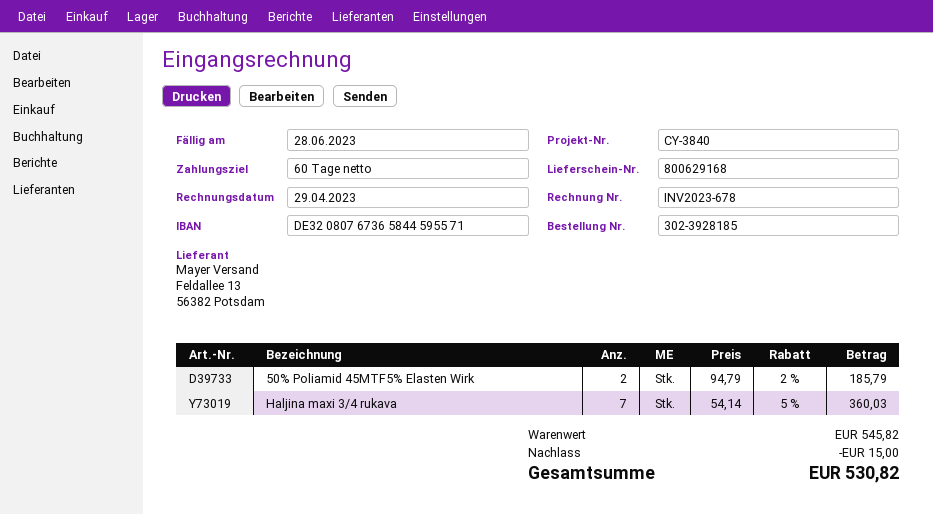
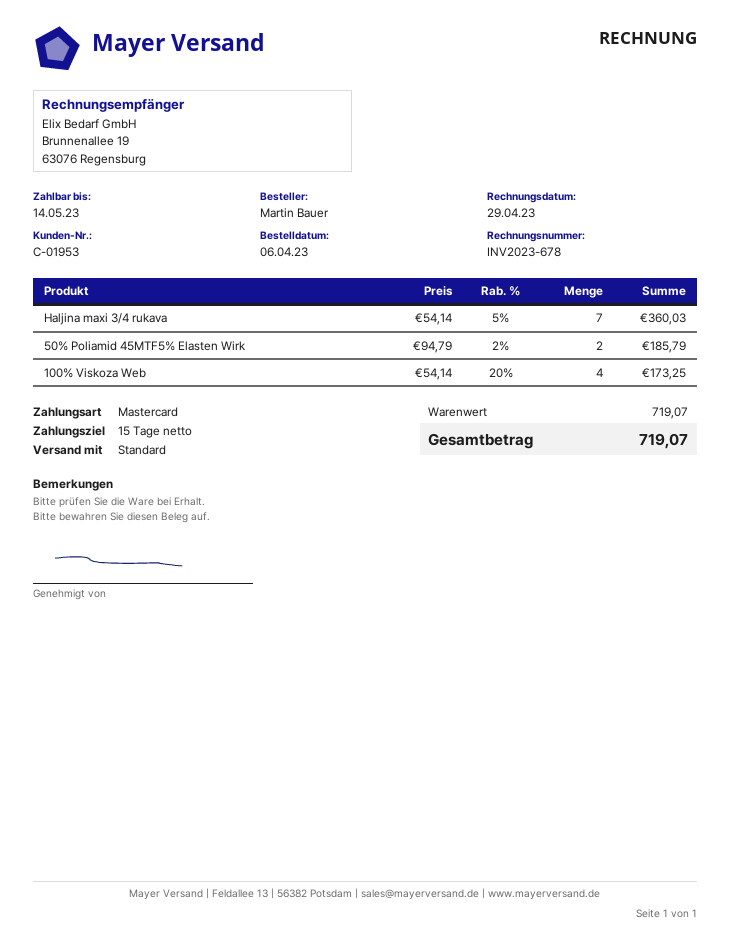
payment terms: 60 days -> 15 days
due date: 2023-06-28 -> 2023-05-14
100% Viskoza Web: none -> 4 x 54.14 - 20% = 173.25
subtotal: 545.82 -> 719.07
discount: 15.00 -> none
total: 530.82 -> 719.07

